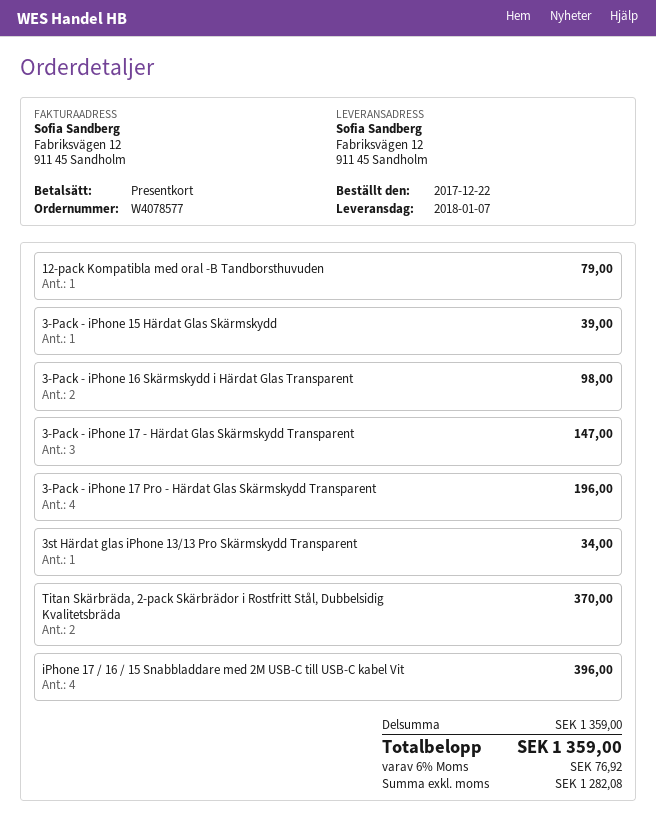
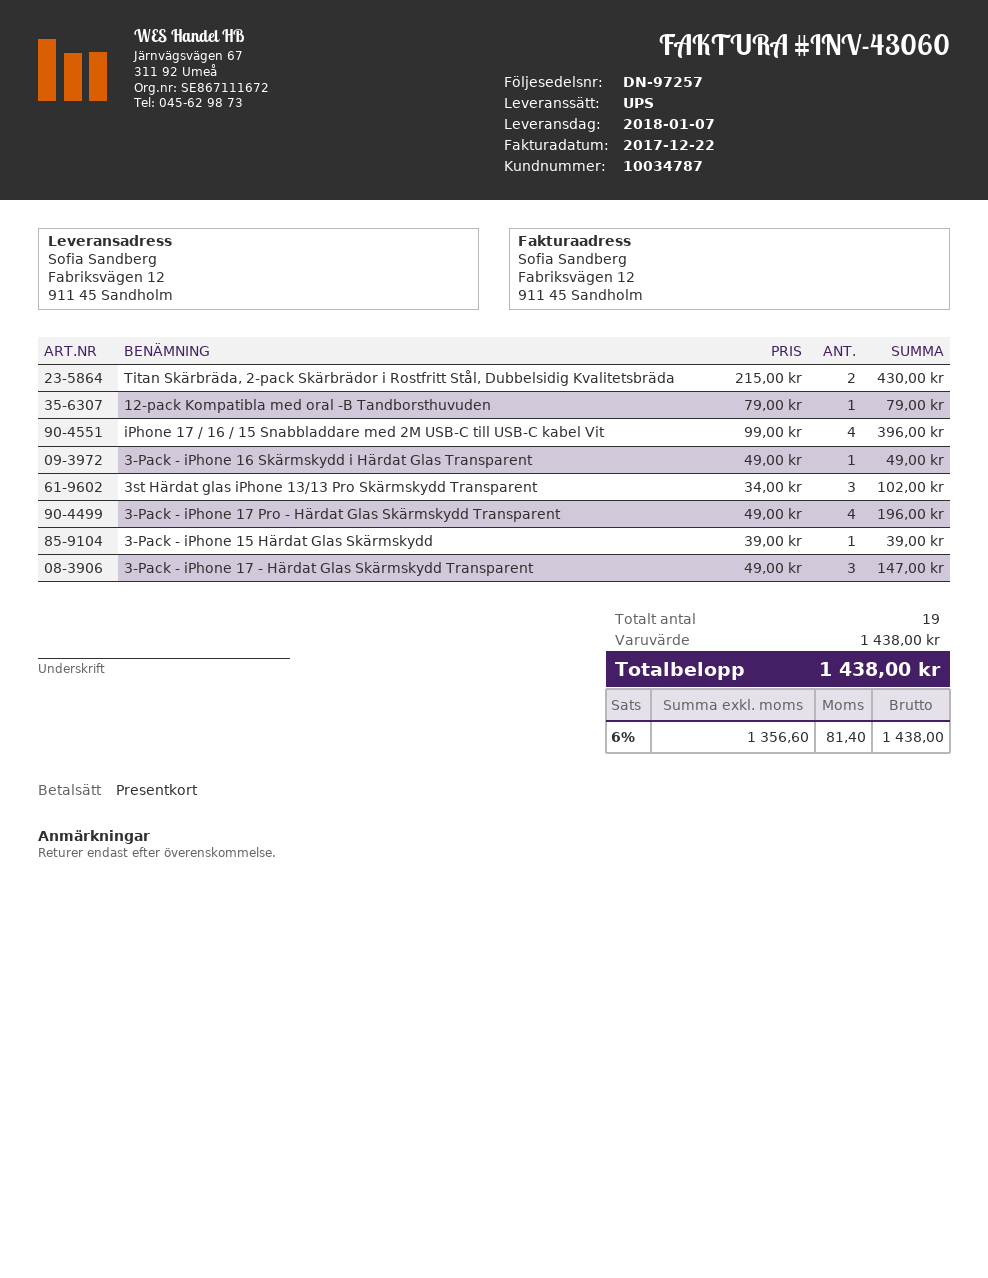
3-Pack - iPhone 16 Skärmskydd i Härdat Glas Transparent: 2 for 98.00 -> 1 for 49.00
3st Härdat glas iPhone 13/13 Pro Skärmskydd Transparent: 1 for 34.00 -> 3 for 102.00
Titan Skärbräda, 2-pack Skärbrädor i Rostfritt Stål, Dubbelsidig Kvalitetsbräda: 2 for 370.00 -> 2 for 430.00
subtotal: 1359.00 -> 1438.00
net: 1282.08 -> 1356.60
tax: 6% = 76.92 -> 6% = 81.40
total: 1359.00 -> 1438.00

